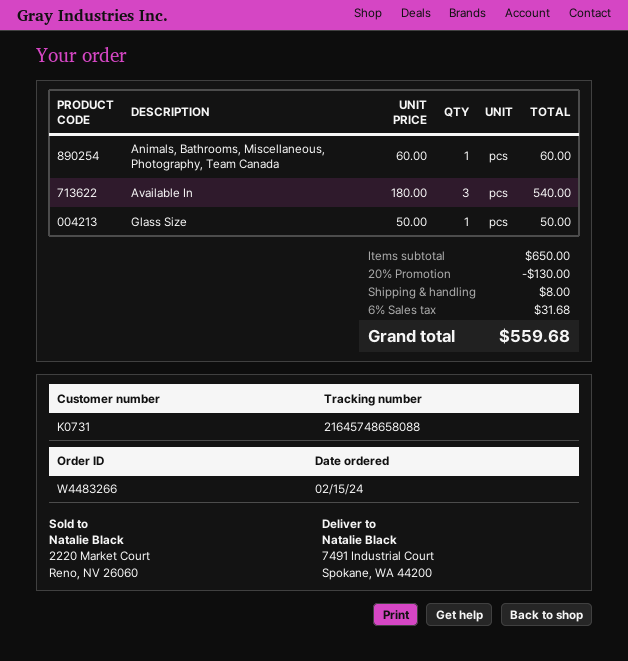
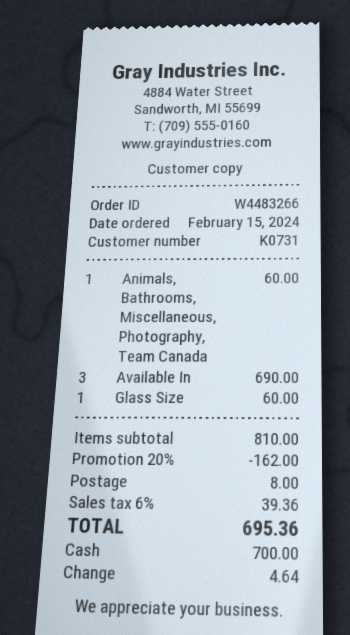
Available In: 3 for 540.00 -> 3 for 690.00
Glass Size: 1 for 50.00 -> 1 for 60.00
subtotal: 650.00 -> 810.00
discount: 20% = 130.00 -> 20% = 162.00
tax: 6% = 31.68 -> 6% = 39.36
total: 559.68 -> 695.36

